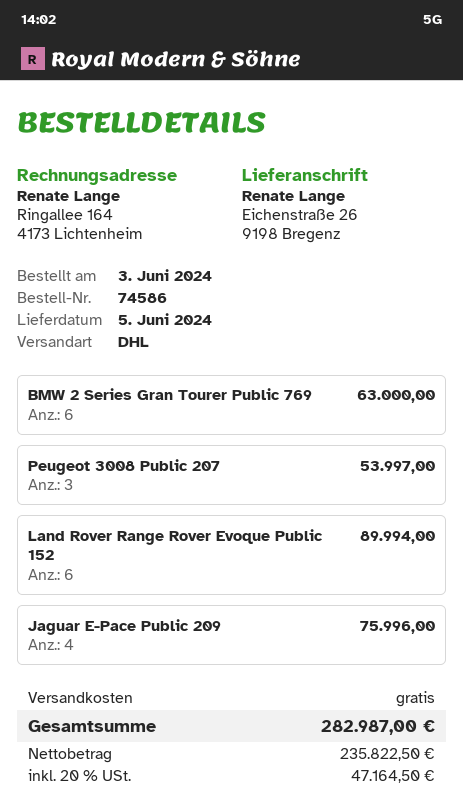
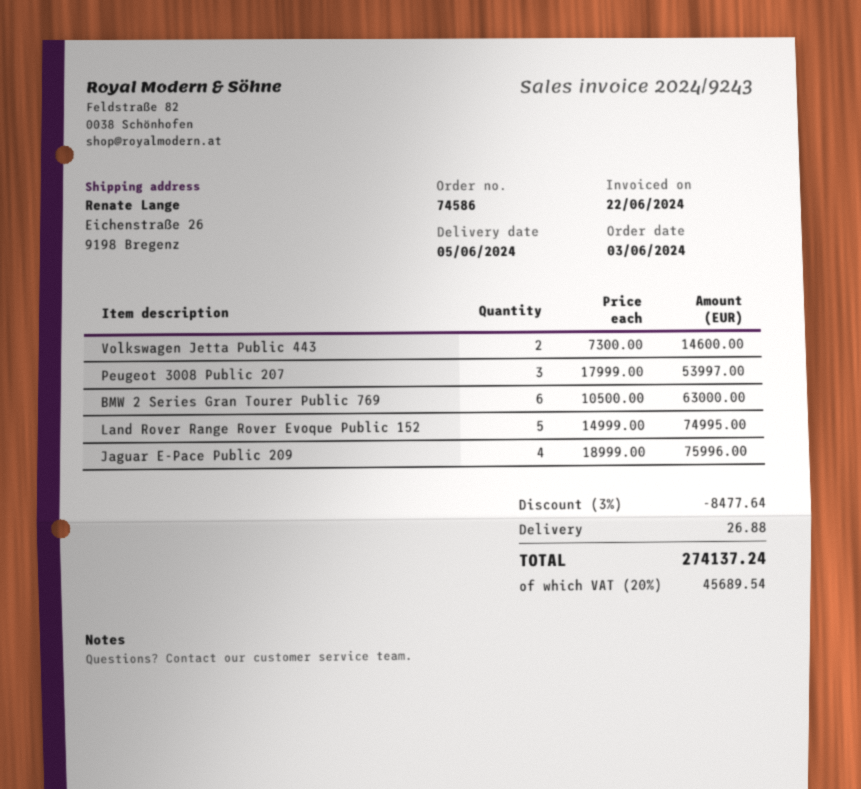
Land Rover Range Rover Evoque Public 152: 6 for 89994.00 -> 5 for 74995.00
Volkswagen Jetta Public 443: none -> 2 for 14600.00
discount: none -> 3% = 8477.64
shipping: 0.00 -> 26.88
tax: 20% = 47164.50 -> 20% = 45689.54
total: 282987.00 -> 274137.24

